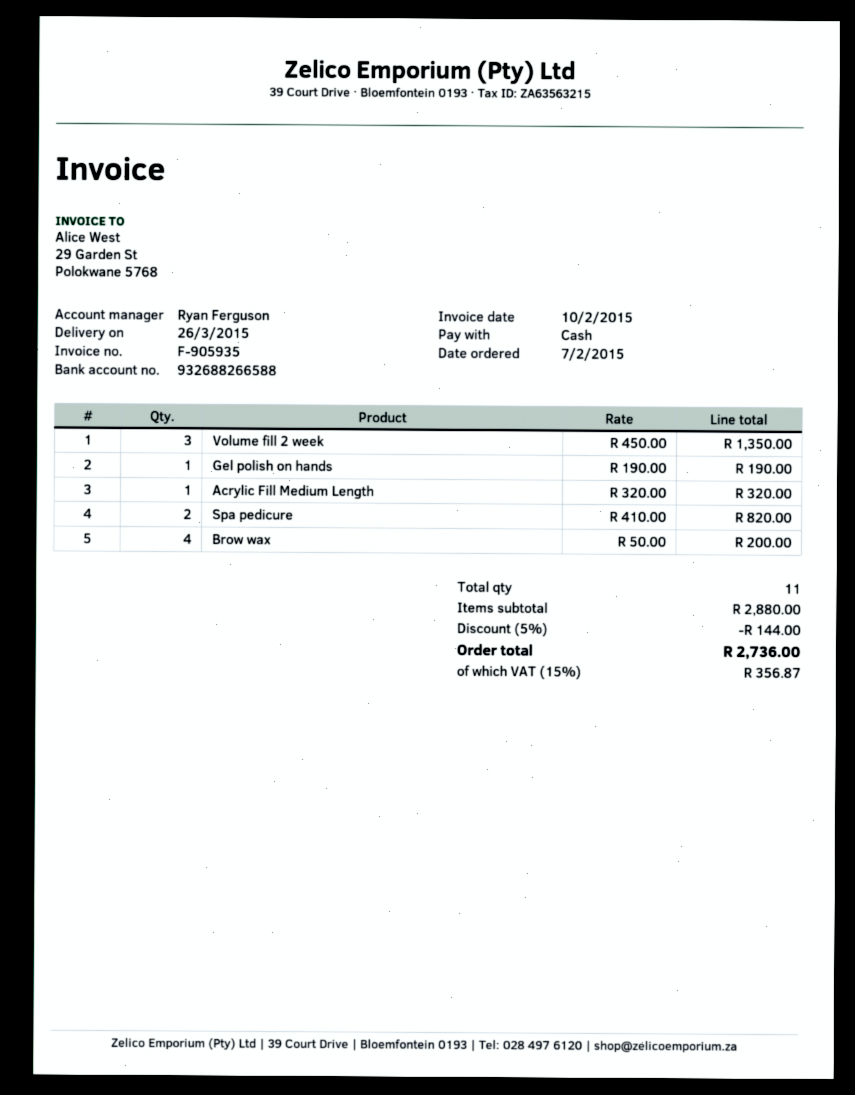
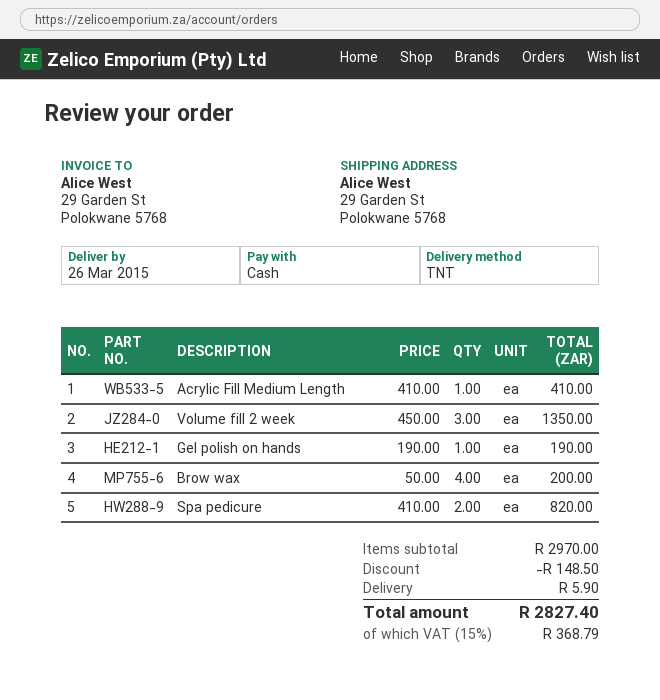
Acrylic Fill Medium Length: 1 x 320.00 = 320.00 -> 1 x 410.00 = 410.00
subtotal: 2880.00 -> 2970.00
discount: 144.00 -> 148.50
shipping: none -> 5.90
tax: 15% = 356.87 -> 15% = 368.79
total: 2736.00 -> 2827.40

